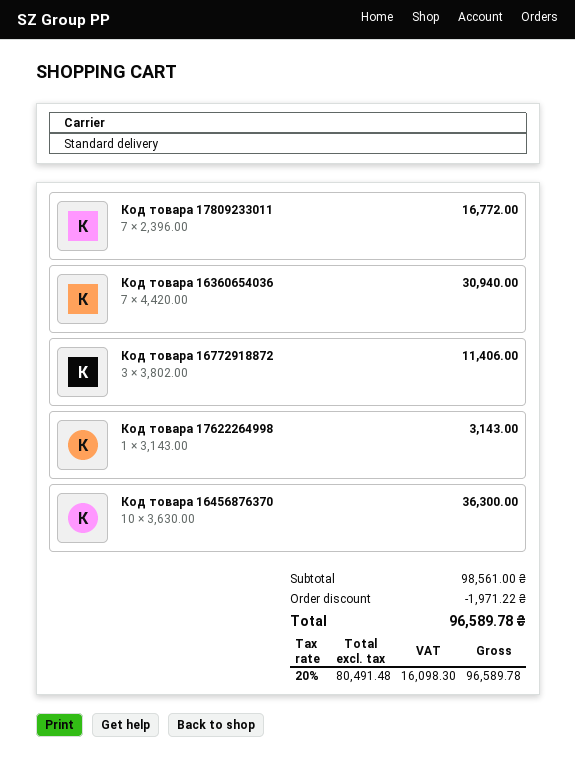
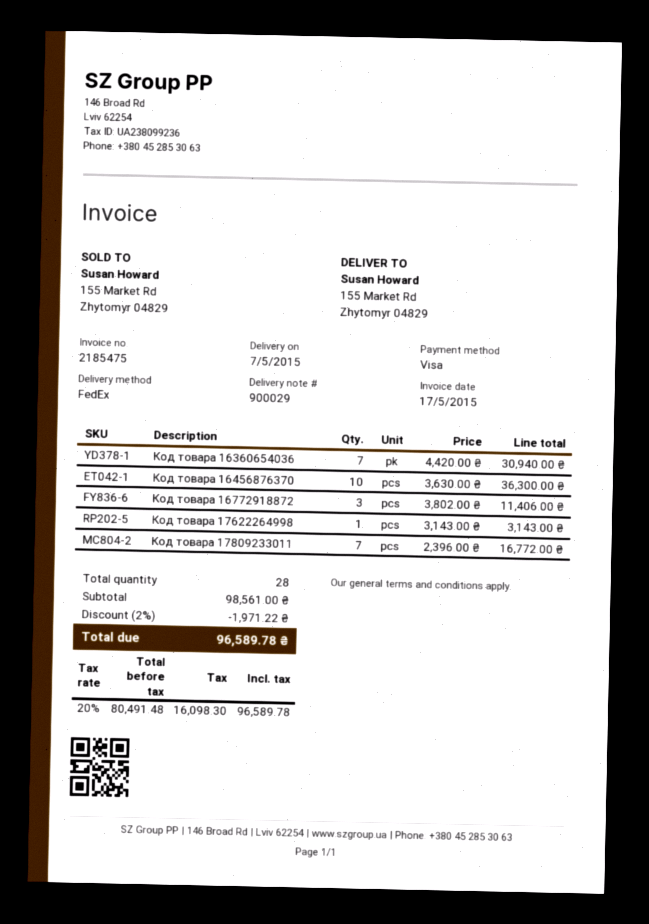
shipping method: standard -> FedEx

